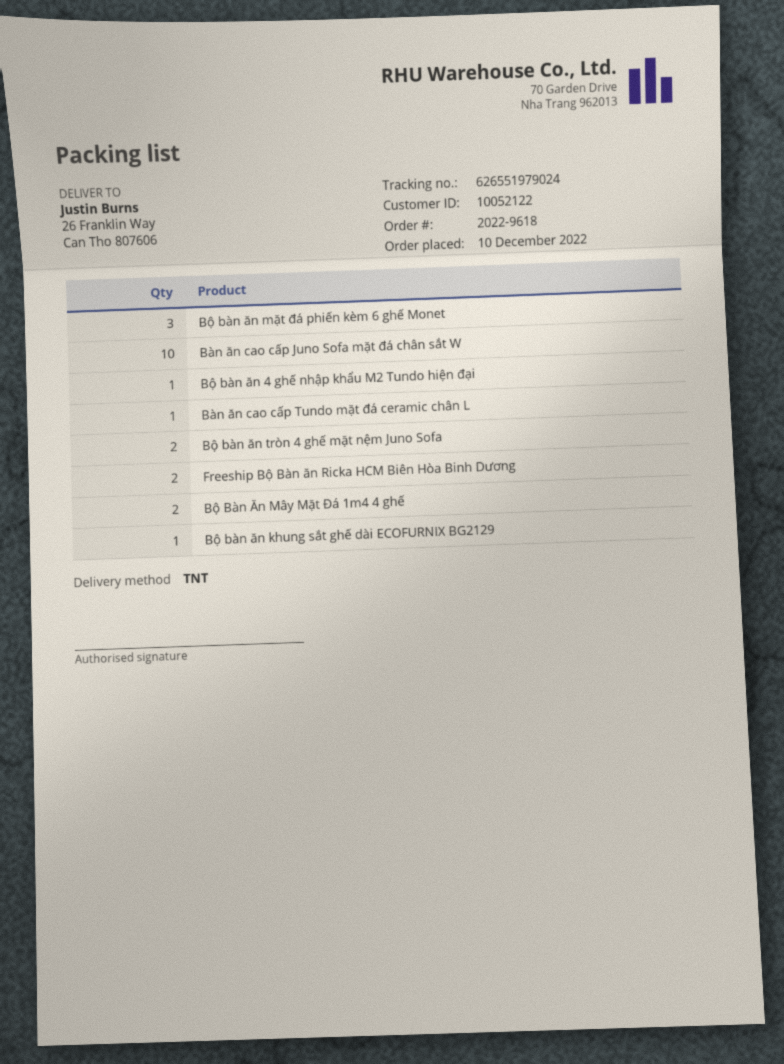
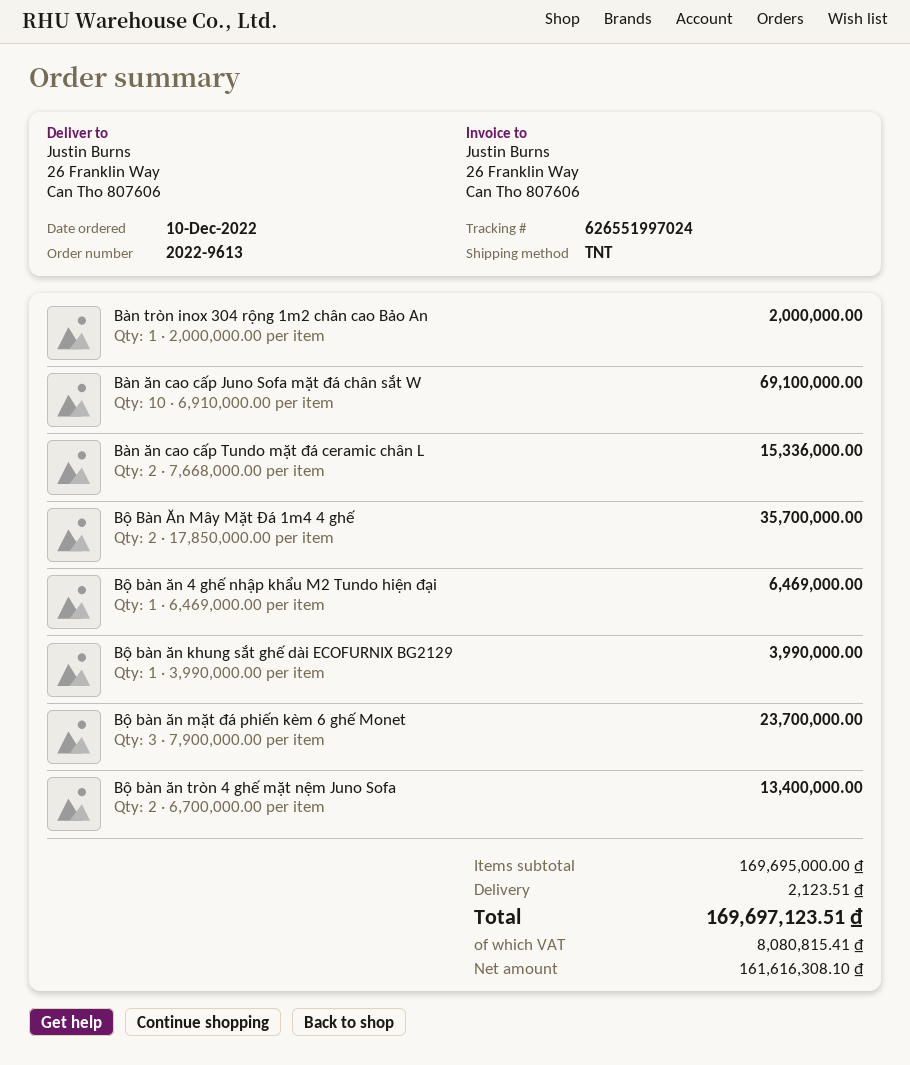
order number: 2022-9618 -> 2022-9613
tracking number: 626551979024 -> 626551997024
Bàn ăn cao cấp Tundo mặt đá ceramic chân L: 1 -> 2
Freeship Bộ Bàn ăn Ricka HCM Biên Hòa Binh Dương: 2 -> none
Bàn tròn inox 304 rộng 1m2 chân cao Bảo An: none -> 1

